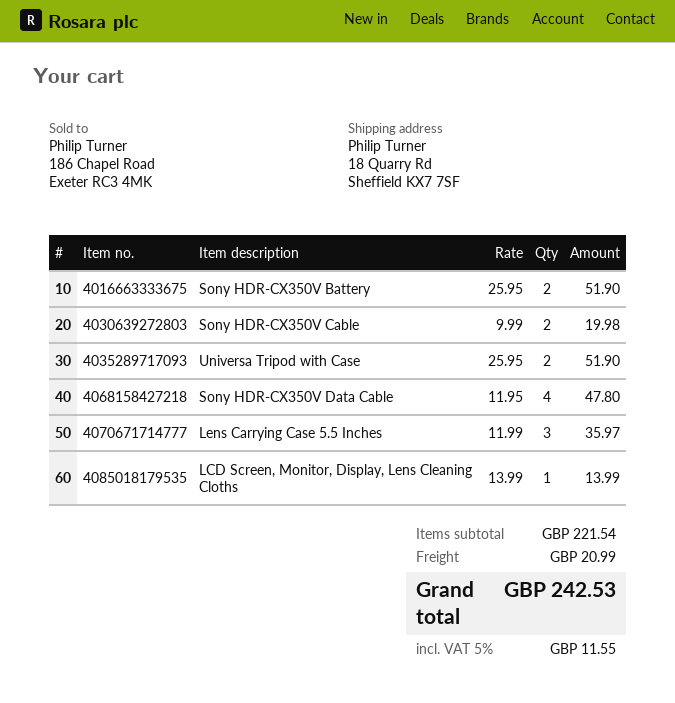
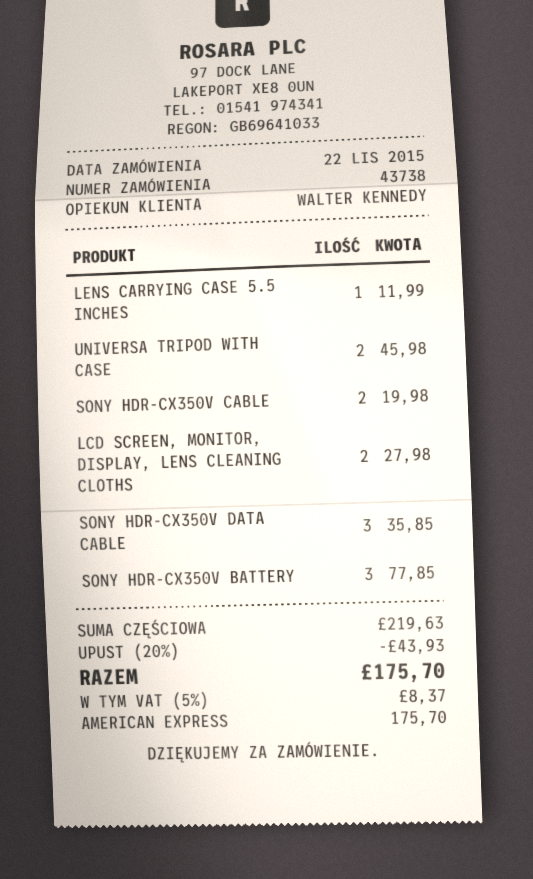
Sony HDR-CX350V Battery: 2 for 51.90 -> 3 for 77.85
Universa Tripod with Case: 2 for 51.90 -> 2 for 45.98
Sony HDR-CX350V Data Cable: 4 for 47.80 -> 3 for 35.85
Lens Carrying Case 5.5 Inches: 3 for 35.97 -> 1 for 11.99
LCD Screen, Monitor, Display, Lens Cleaning Cloths: 1 for 13.99 -> 2 for 27.98
subtotal: 221.54 -> 219.63
discount: none -> 20% = 43.93
shipping: 20.99 -> none
tax: 5% = 11.55 -> 5% = 8.37
total: 242.53 -> 175.70

